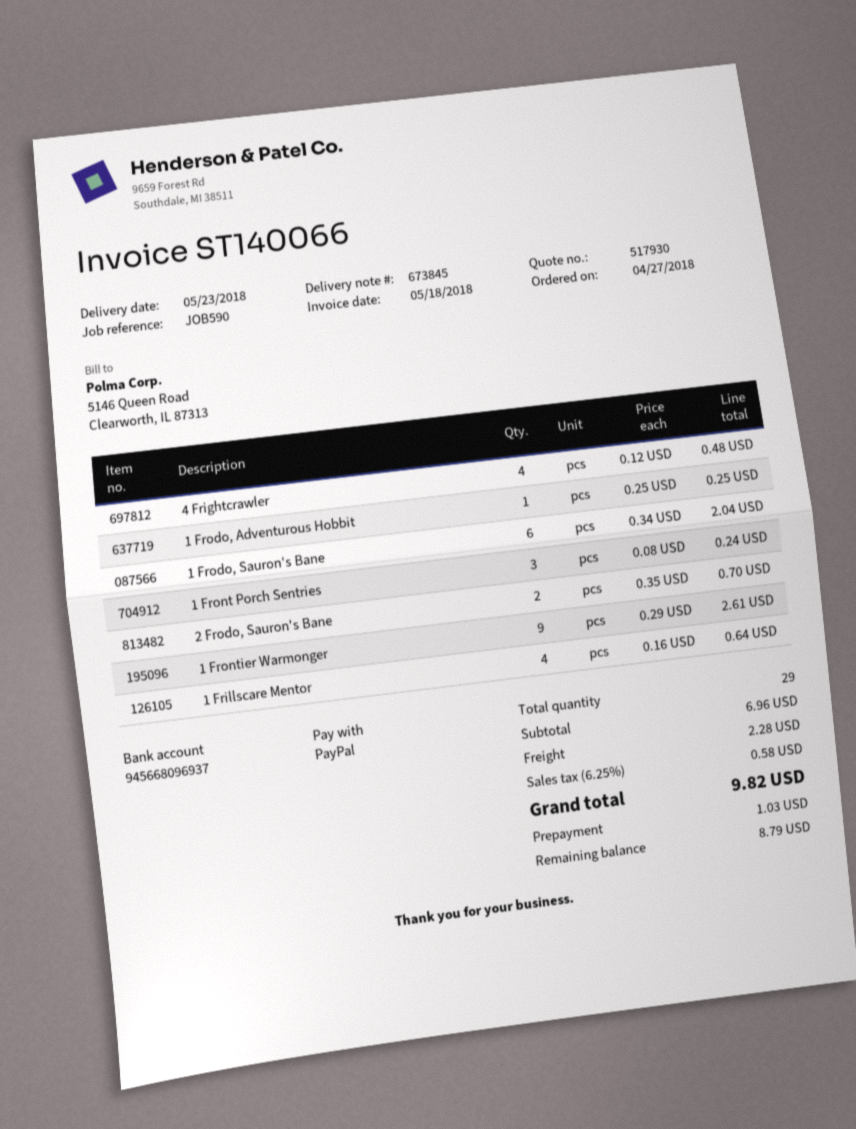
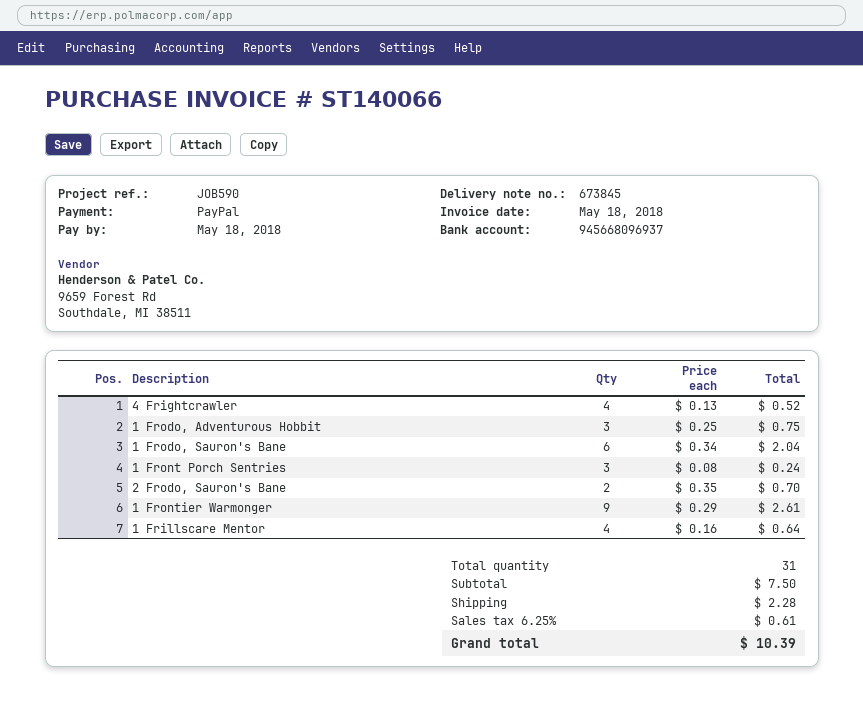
4 Frightcrawler: 4 x 0.12 = 0.48 -> 4 x 0.13 = 0.52
1 Frodo, Adventurous Hobbit: 1 x 0.25 = 0.25 -> 3 x 0.25 = 0.75
total quantity: 29 -> 31
subtotal: 6.96 -> 7.50
tax: 6.25% = 0.58 -> 6.25% = 0.61
total: 9.82 -> 10.39

